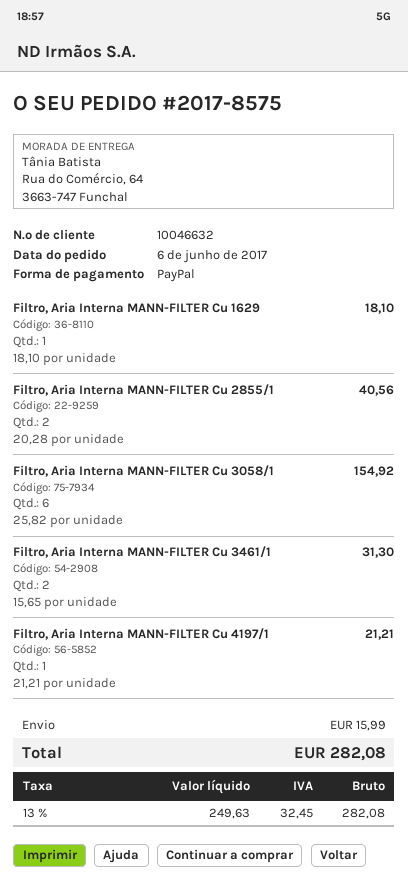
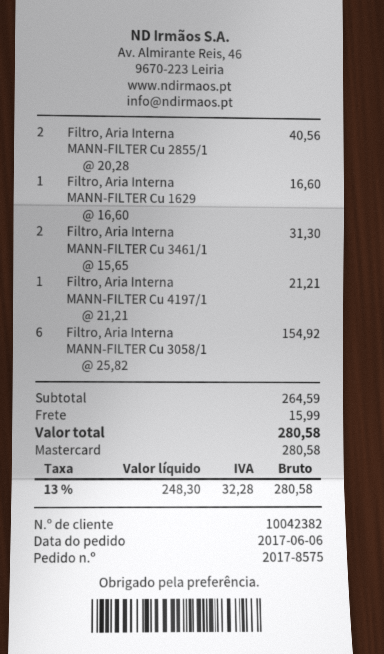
customer number: 10046632 -> 10042382
payment method: PayPal -> Mastercard
Filtro, Aria Interna MANN-FILTER Cu 1629: 1 x 18.10 = 18.10 -> 1 x 16.60 = 16.60
net: 249.63 -> 248.30
tax: 13% = 32.45 -> 13% = 32.28
total: 282.08 -> 280.58

